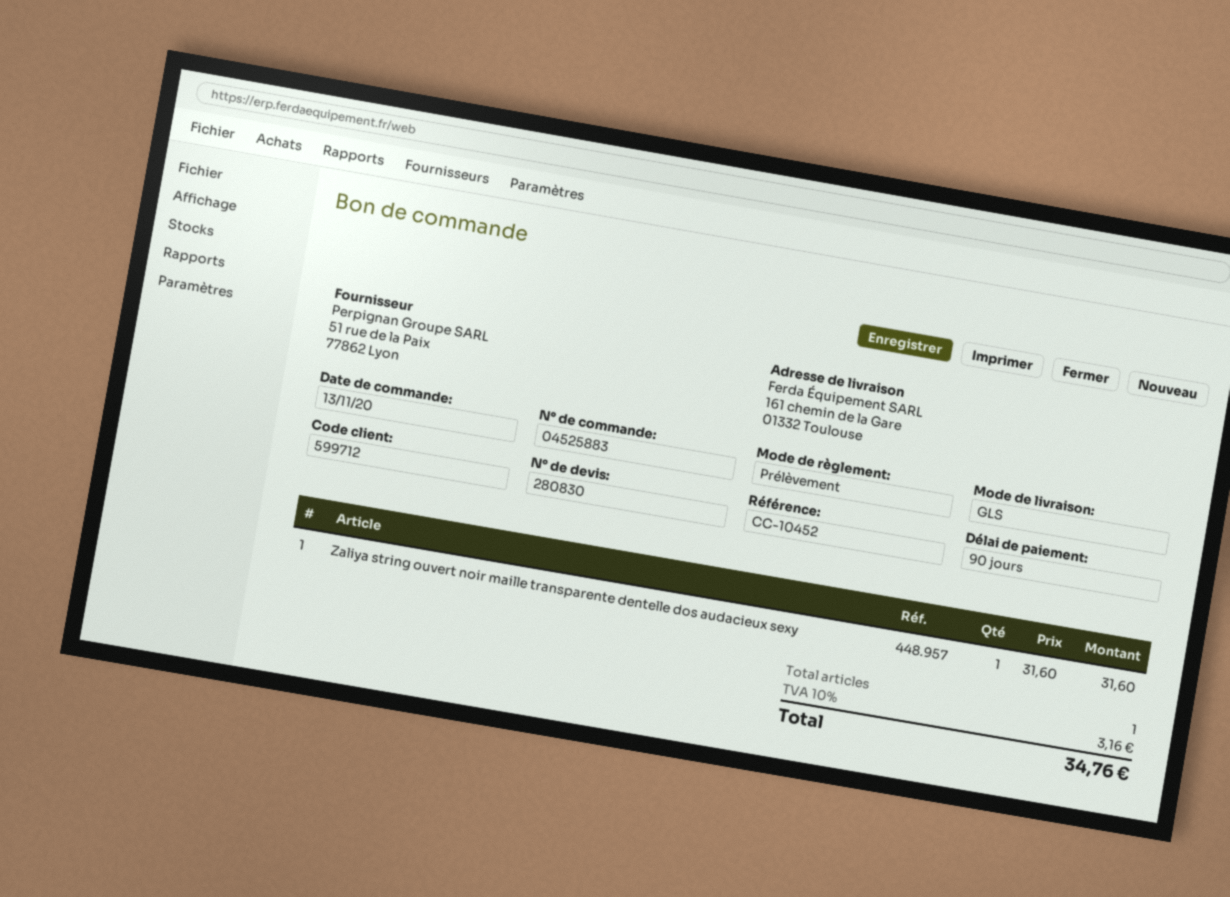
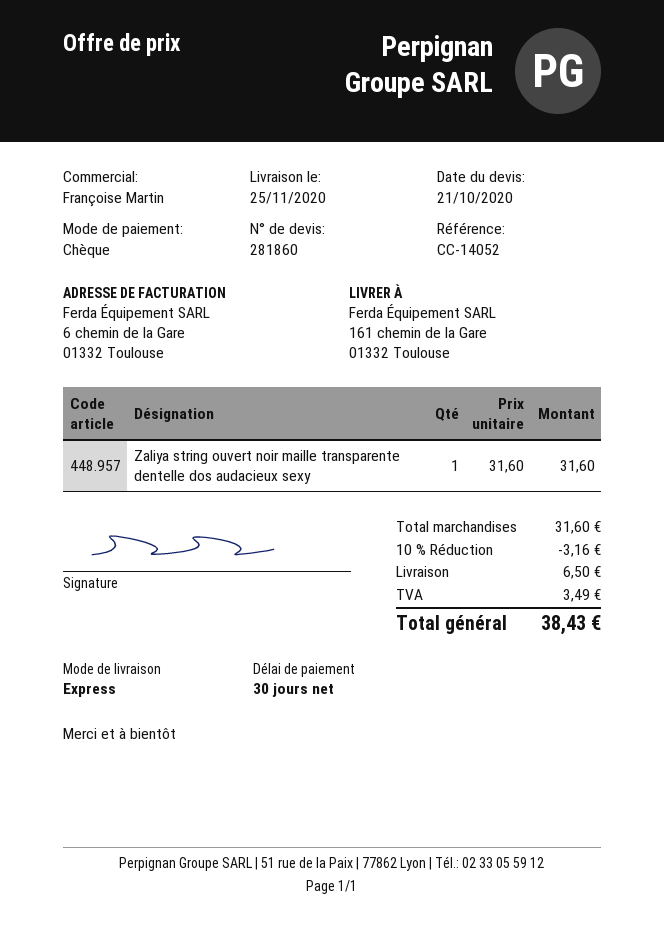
quote number: 280830 -> 281860
payment terms: 90 days -> 30 days
reference: CC-10452 -> CC-14052
payment method: direct debit -> cheque
shipping method: GLS -> express
discount: none -> 10% = 3.16
shipping: none -> 6.50
tax: 3.16 -> 3.49
total: 34.76 -> 38.43

